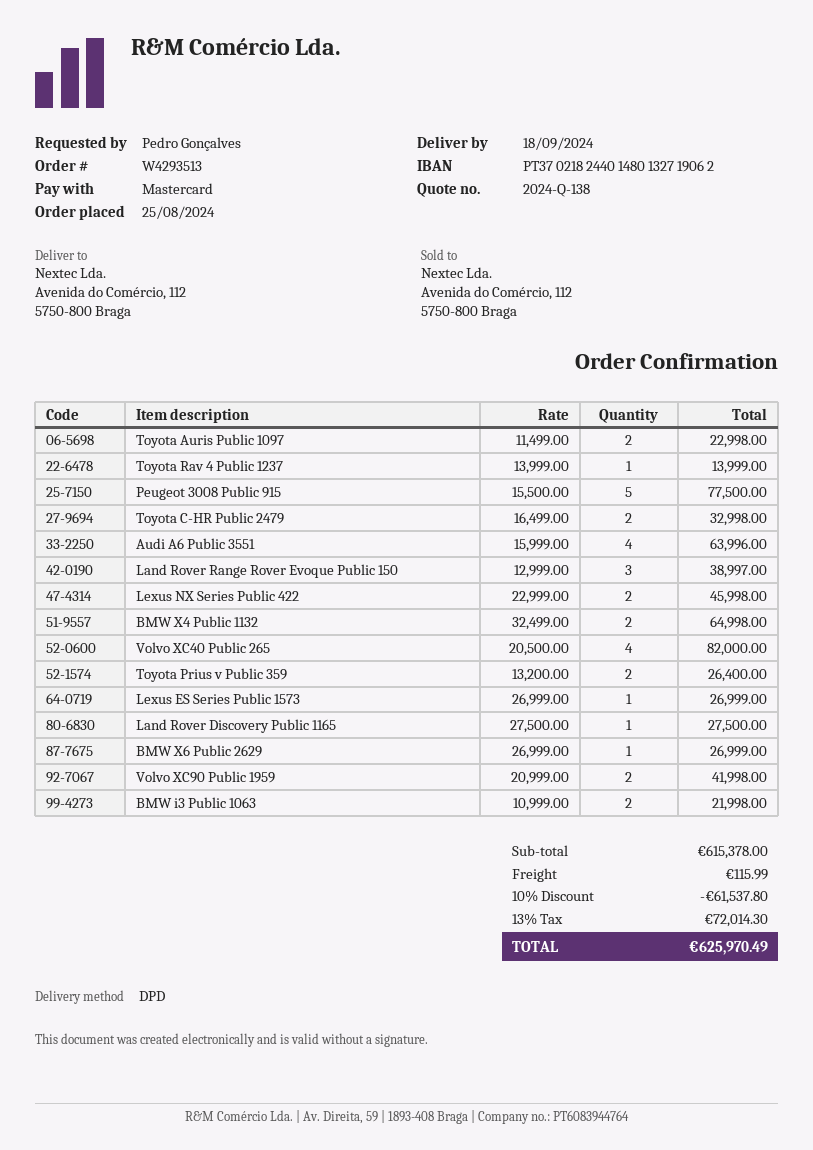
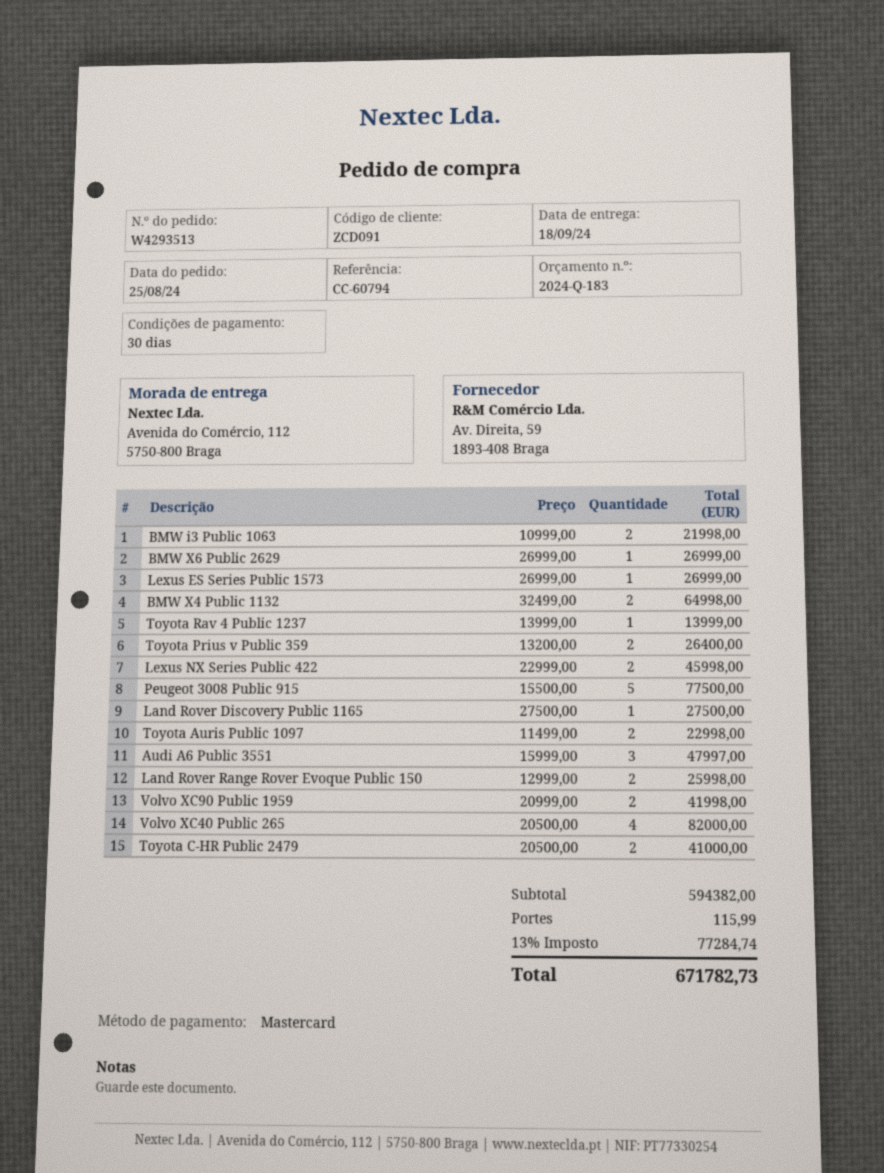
quote number: 2024-Q-138 -> 2024-Q-183
Toyota C-HR Public 2479: 2 x 16499.00 = 32998.00 -> 2 x 20500.00 = 41000.00
Audi A6 Public 3551: 4 x 15999.00 = 63996.00 -> 3 x 15999.00 = 47997.00
Land Rover Range Rover Evoque Public 150: 3 x 12999.00 = 38997.00 -> 2 x 12999.00 = 25998.00
subtotal: 615378.00 -> 594382.00
discount: 10% = 61537.80 -> none
tax: 13% = 72014.30 -> 13% = 77284.74
total: 625970.49 -> 671782.73

